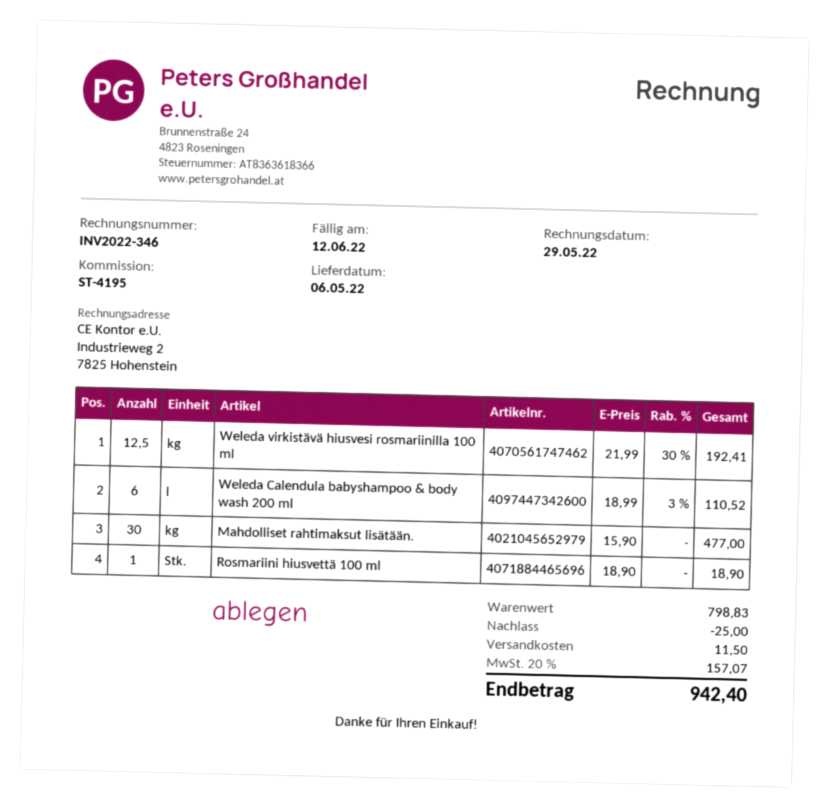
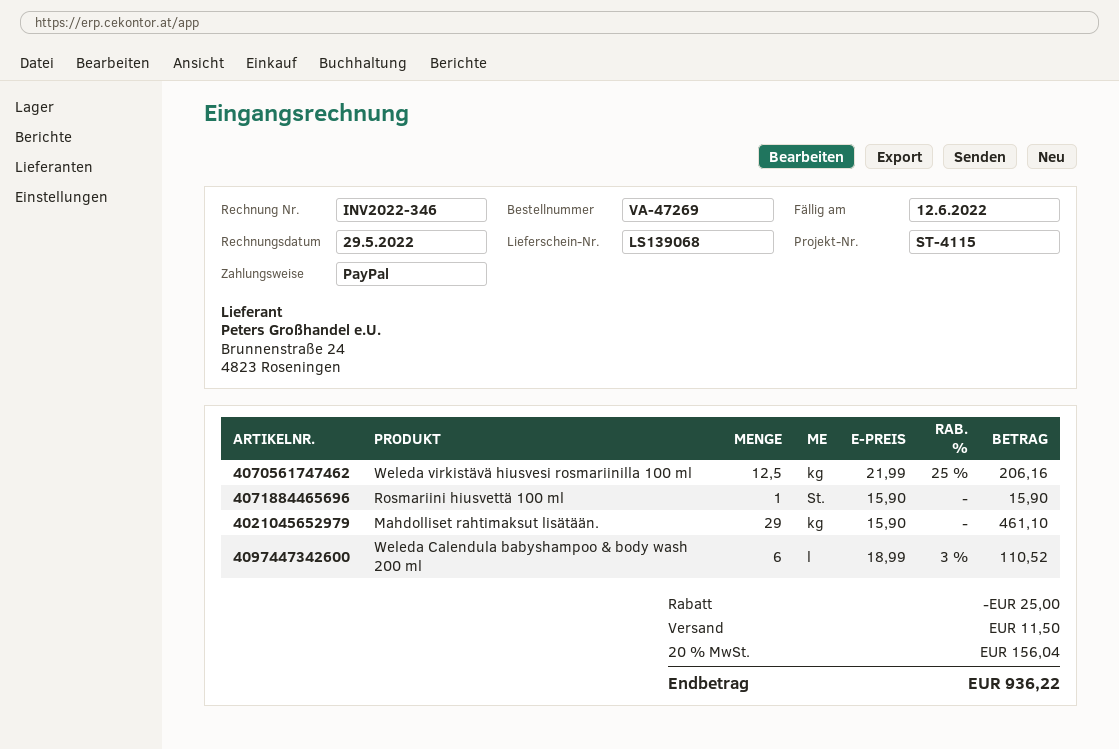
reference: ST-4195 -> ST-4115
Weleda virkistävä hiusvesi rosmariinilla 100 ml: 12.5 x 21.99 - 30% = 192.41 -> 12.5 x 21.99 - 25% = 206.16
Mahdolliset rahtimaksut lisätään.: 30 x 15.90 = 477.00 -> 29 x 15.90 = 461.10
Rosmariini hiusvettä 100 ml: 1 x 18.90 = 18.90 -> 1 x 15.90 = 15.90
tax: 20% = 157.07 -> 20% = 156.04
total: 942.40 -> 936.22

